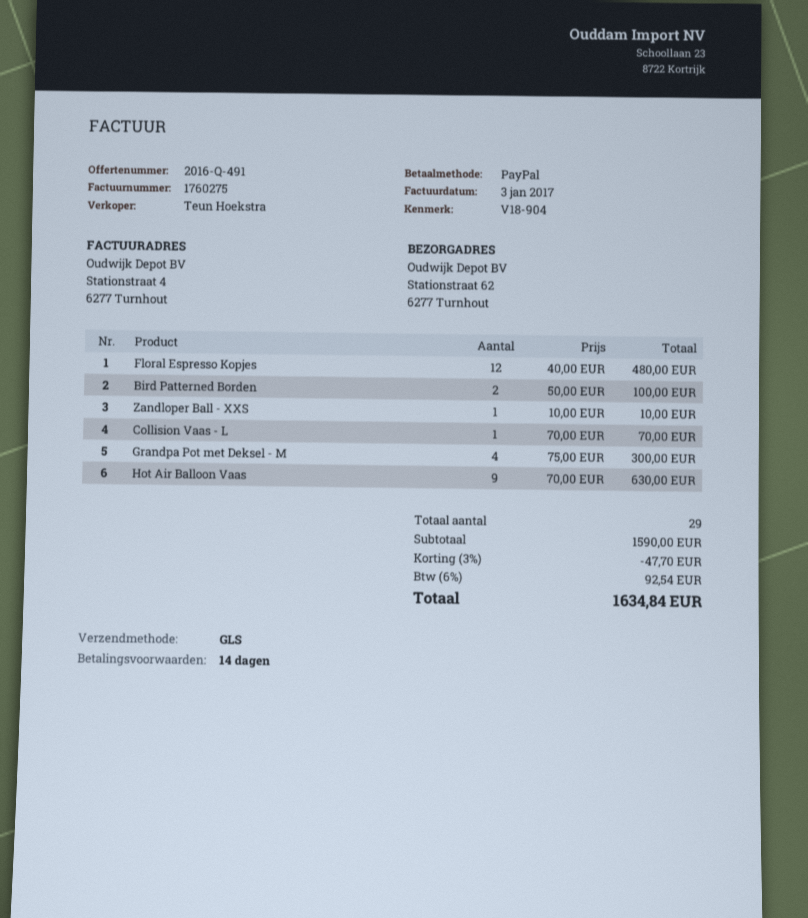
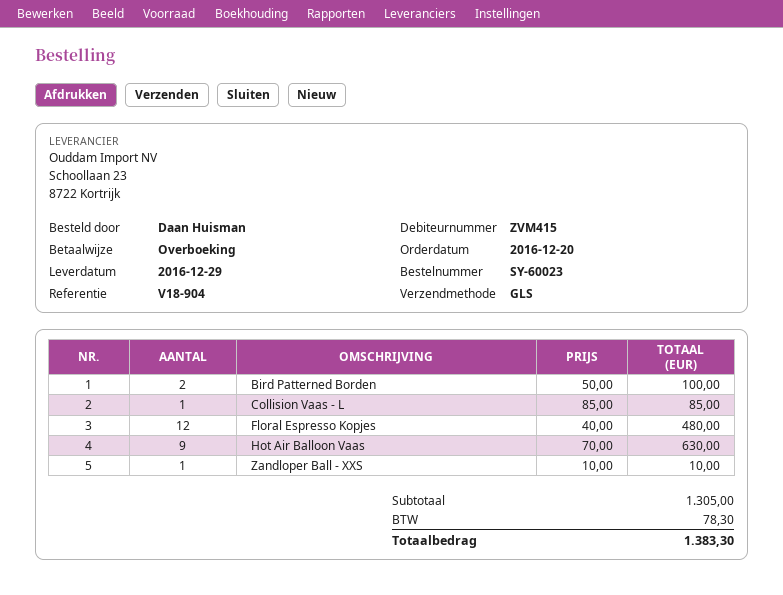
payment method: PayPal -> bank transfer
Collision Vaas - L: 1 x 70.00 = 70.00 -> 1 x 85.00 = 85.00
Grandpa Pot met Deksel - M: 4 x 75.00 = 300.00 -> none
subtotal: 1590.00 -> 1305.00
discount: 3% = 47.70 -> none
tax: 92.54 -> 78.30
total: 1634.84 -> 1383.30

